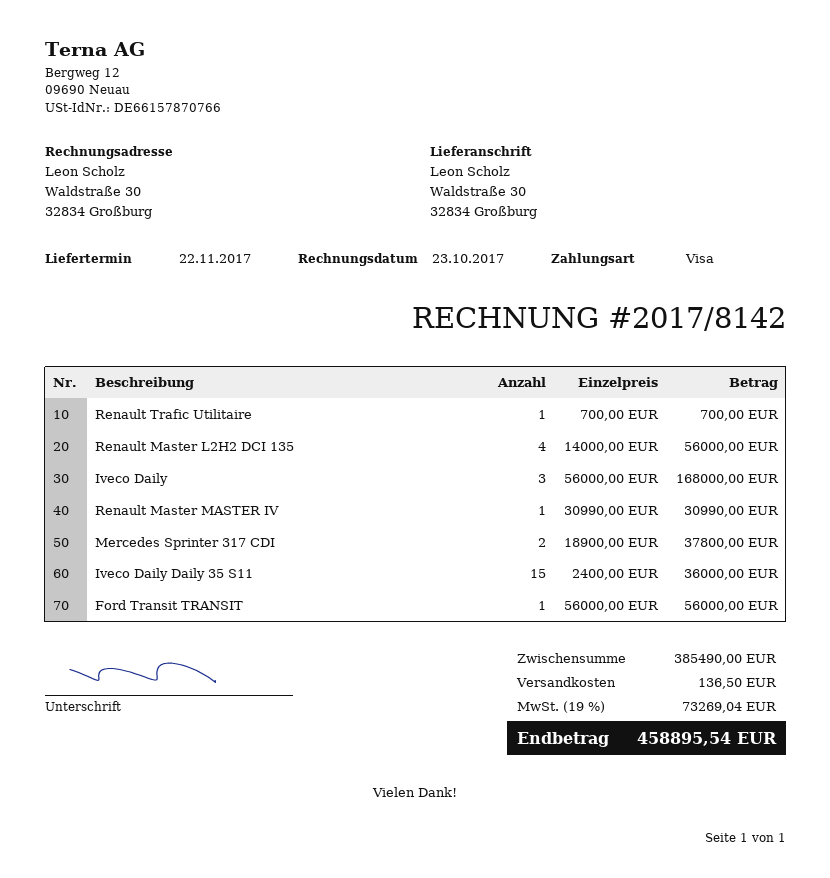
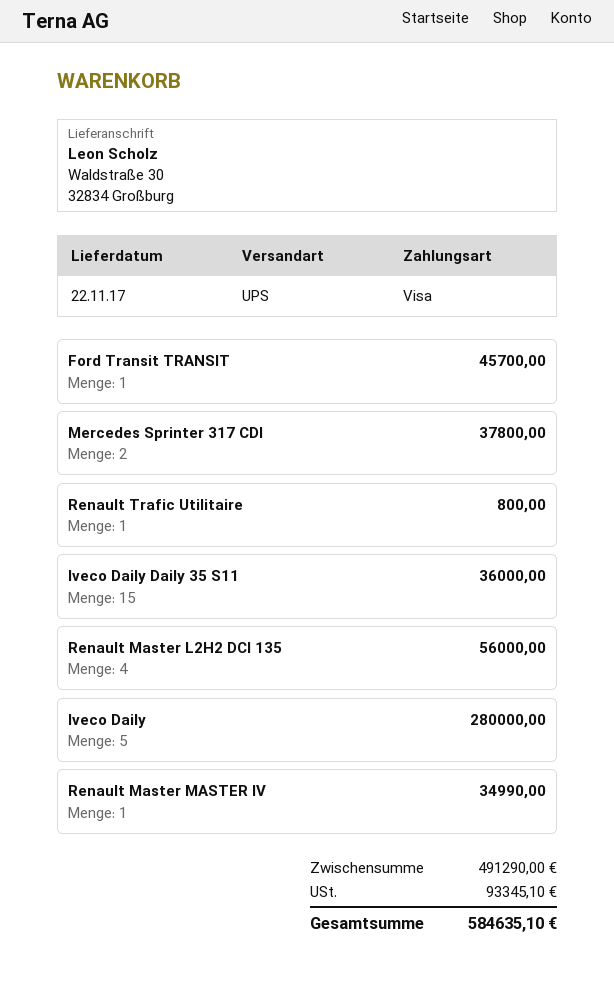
Renault Trafic Utilitaire: 1 for 700.00 -> 1 for 800.00
Iveco Daily: 3 for 168000.00 -> 5 for 280000.00
Renault Master MASTER IV: 1 for 30990.00 -> 1 for 34990.00
Ford Transit TRANSIT: 1 for 56000.00 -> 1 for 45700.00
subtotal: 385490.00 -> 491290.00
shipping: 136.50 -> none
tax: 73269.04 -> 93345.10
total: 458895.54 -> 584635.10

